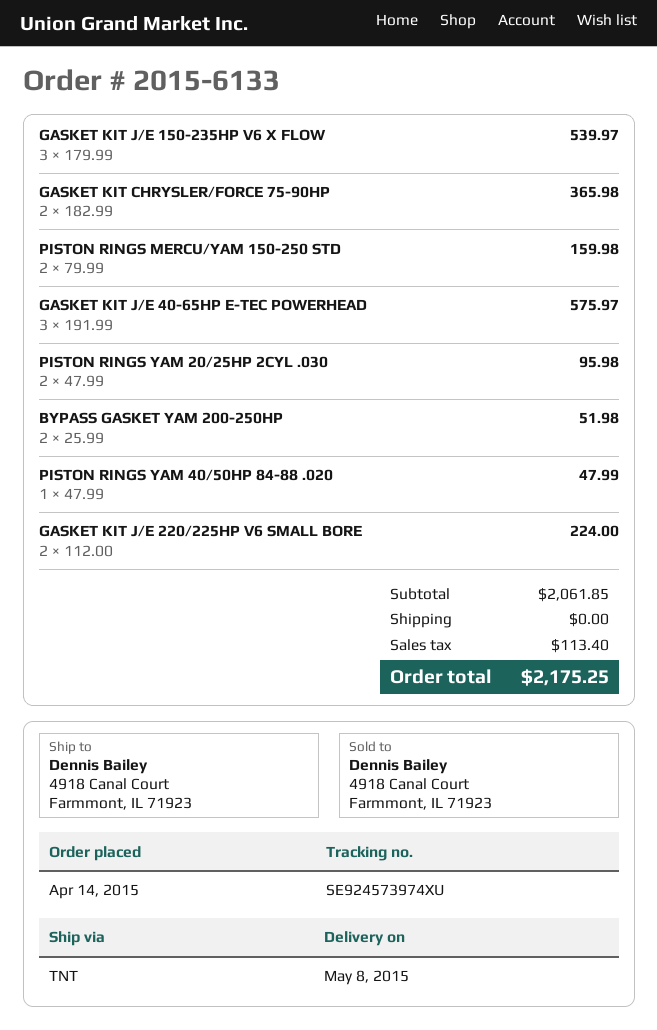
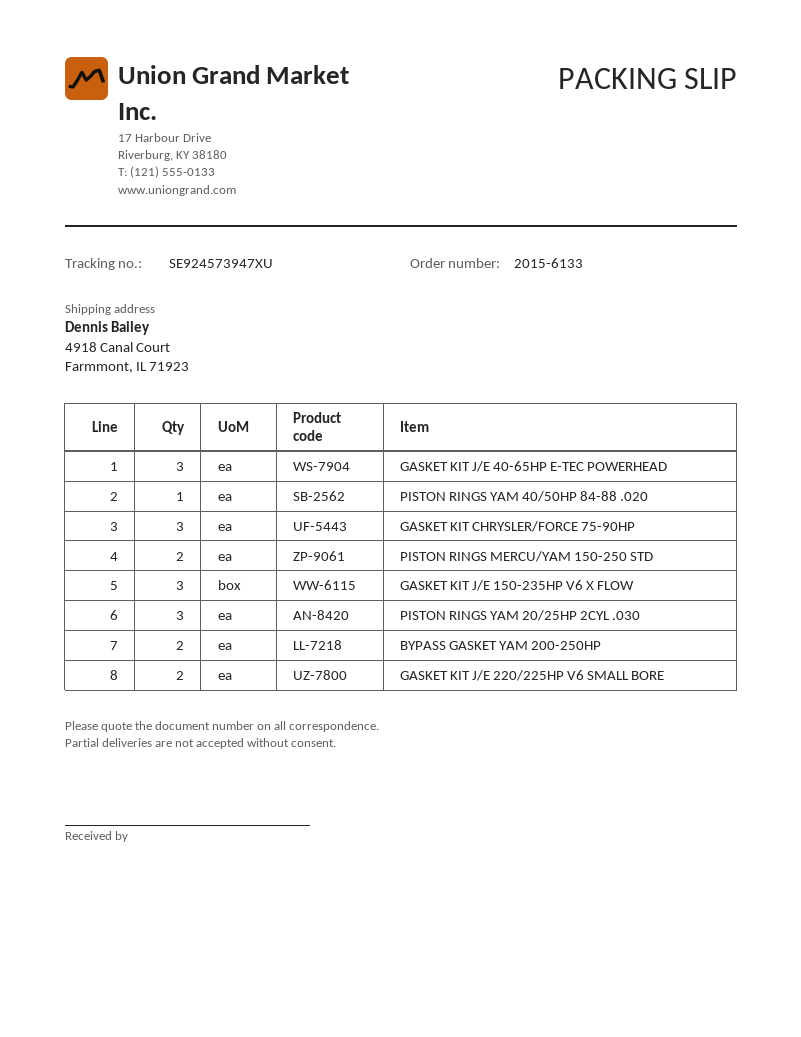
tracking number: SE924573974XU -> SE924573947XU
GASKET KIT CHRYSLER/FORCE 75-90HP: 2 -> 3
PISTON RINGS YAM 20/25HP 2CYL .030: 2 -> 3

